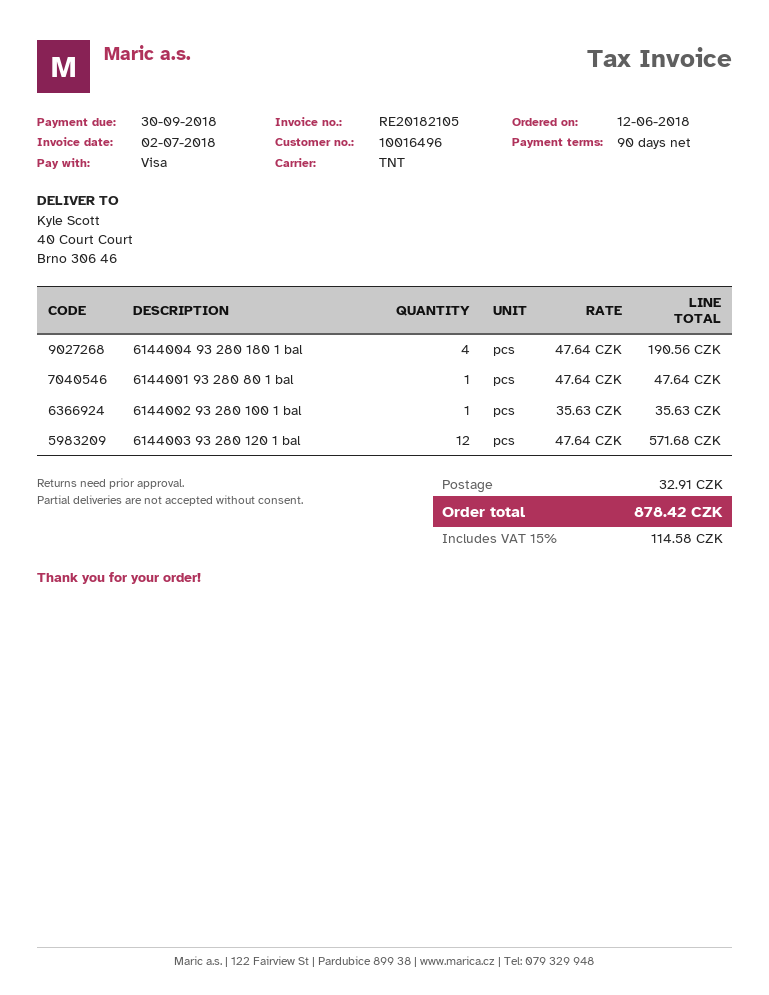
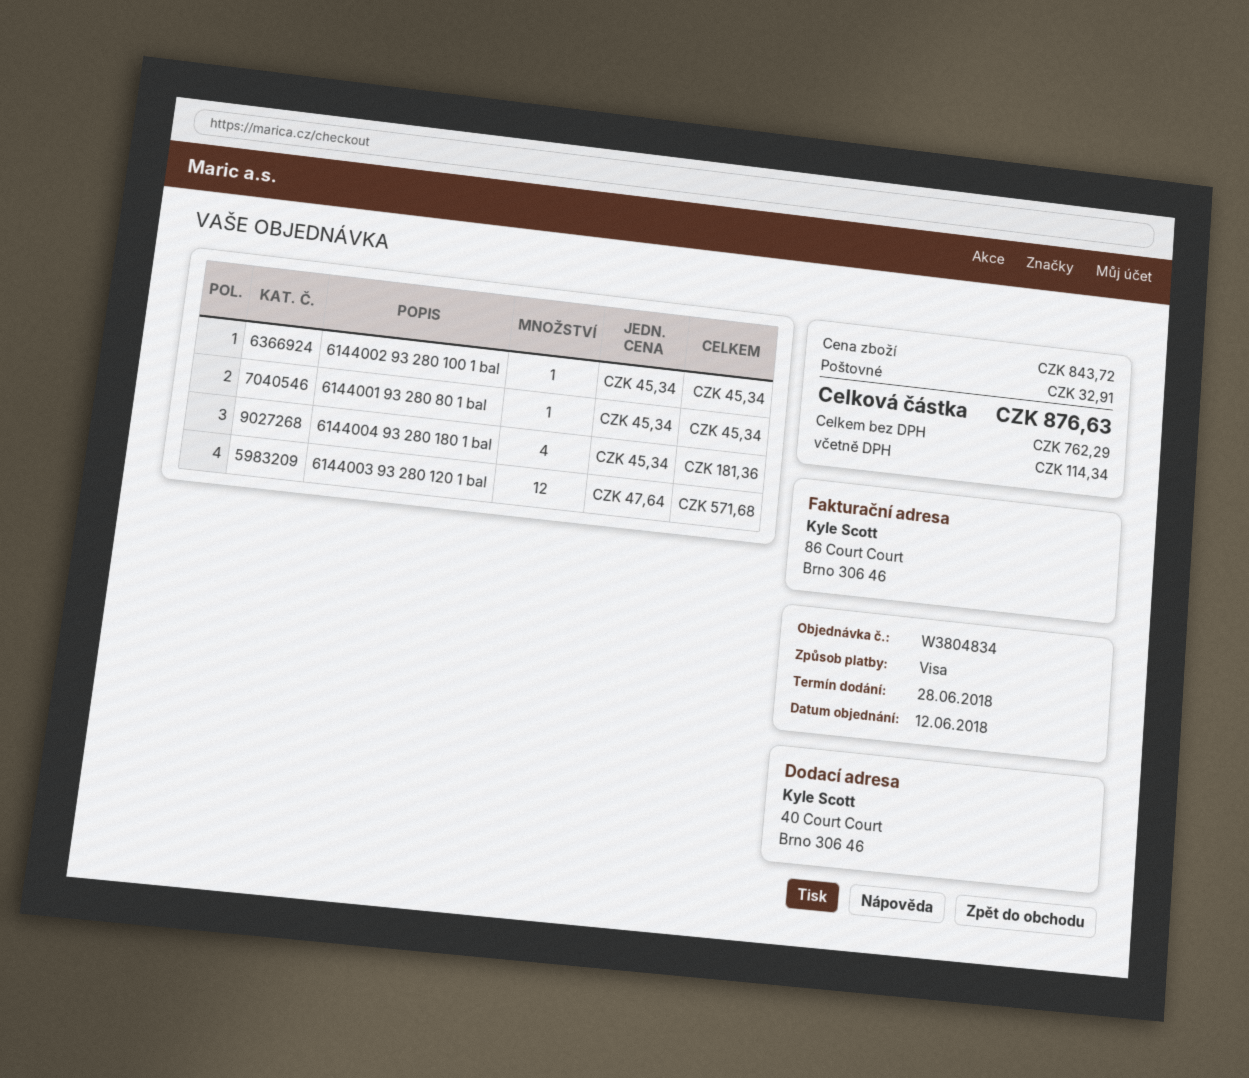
6144004 93 280 180 1 bal: 4 x 47.64 = 190.56 -> 4 x 45.34 = 181.36
6144001 93 280 80 1 bal: 1 x 47.64 = 47.64 -> 1 x 45.34 = 45.34
6144002 93 280 100 1 bal: 1 x 35.63 = 35.63 -> 1 x 45.34 = 45.34
tax: 114.58 -> 114.34
total: 878.42 -> 876.63

